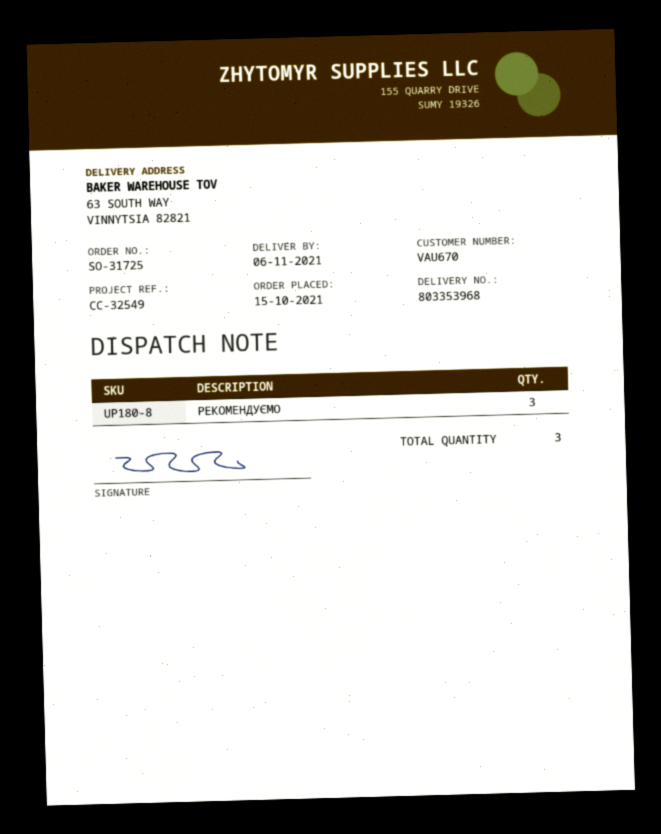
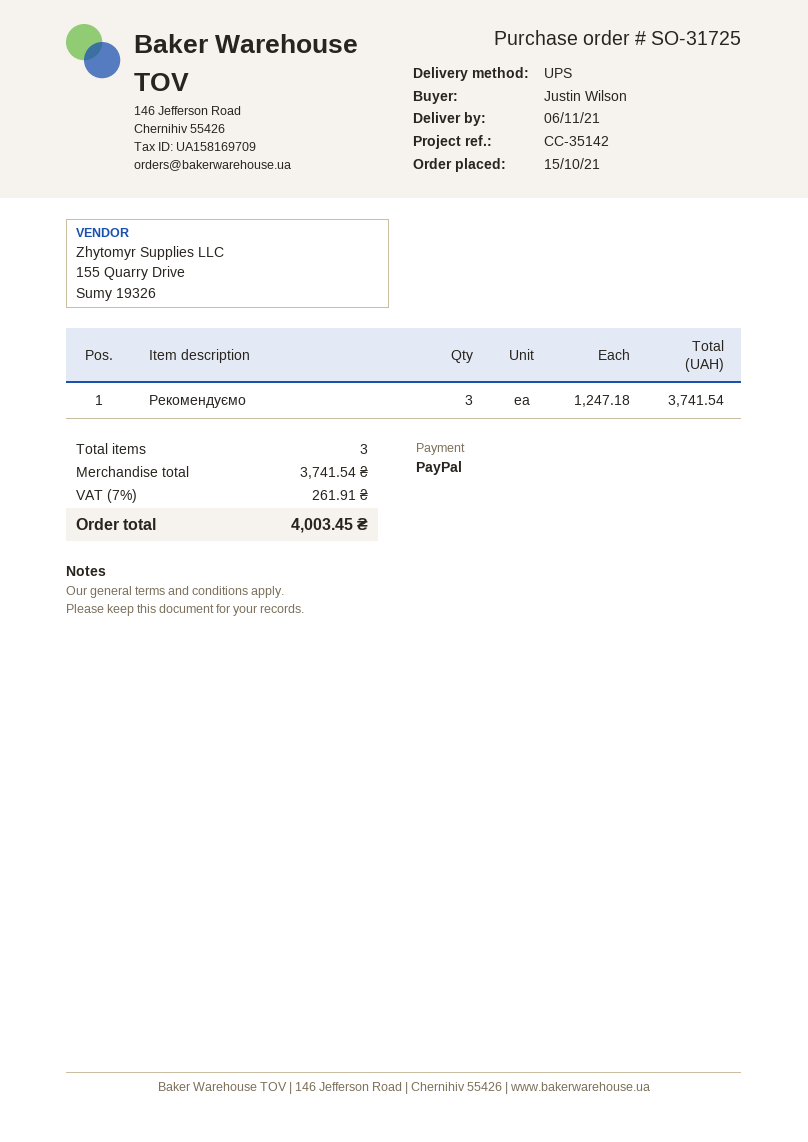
reference: CC-32549 -> CC-35142

